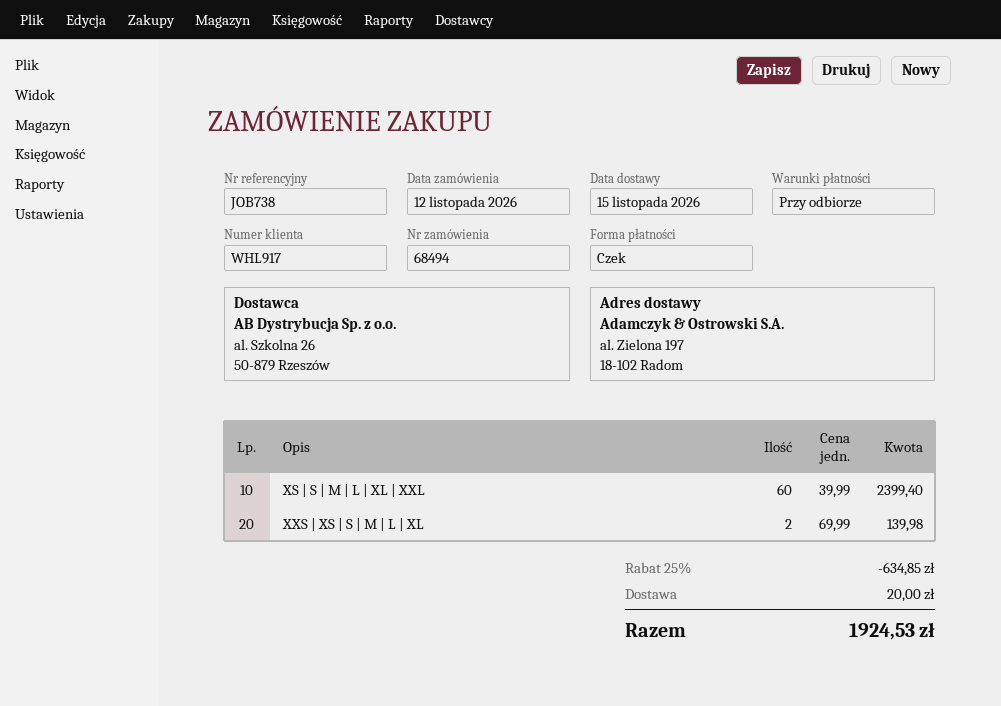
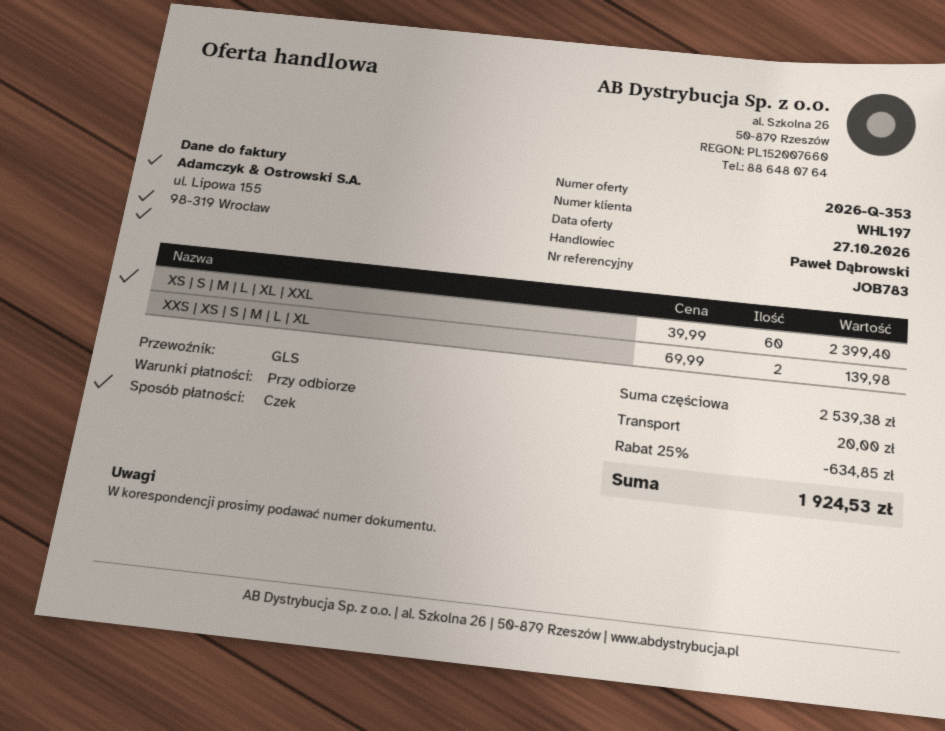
customer number: WHL917 -> WHL197
reference: JOB738 -> JOB783

